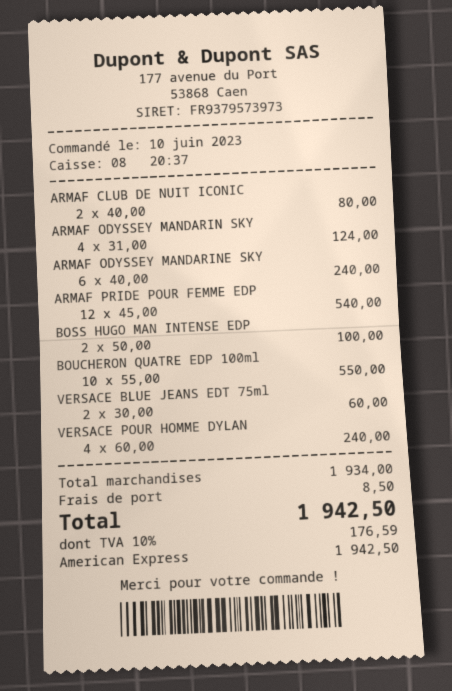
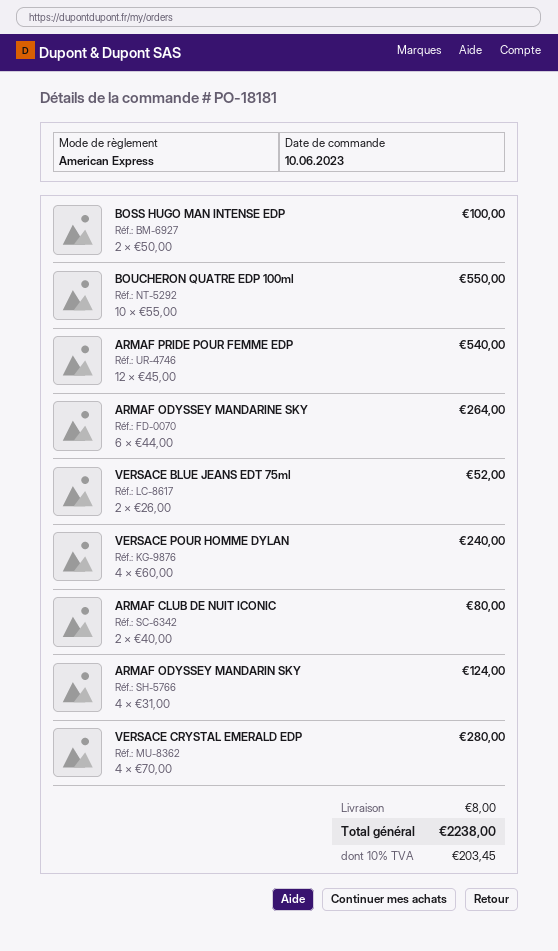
ARMAF ODYSSEY MANDARINE SKY: 6 x 40.00 = 240.00 -> 6 x 44.00 = 264.00
VERSACE BLUE JEANS EDT 75ml: 2 x 30.00 = 60.00 -> 2 x 26.00 = 52.00
VERSACE CRYSTAL EMERALD EDP: none -> 4 x 70.00 = 280.00
shipping: 8.50 -> 8.00
tax: 10% = 176.59 -> 10% = 203.45
total: 1942.50 -> 2238.00

